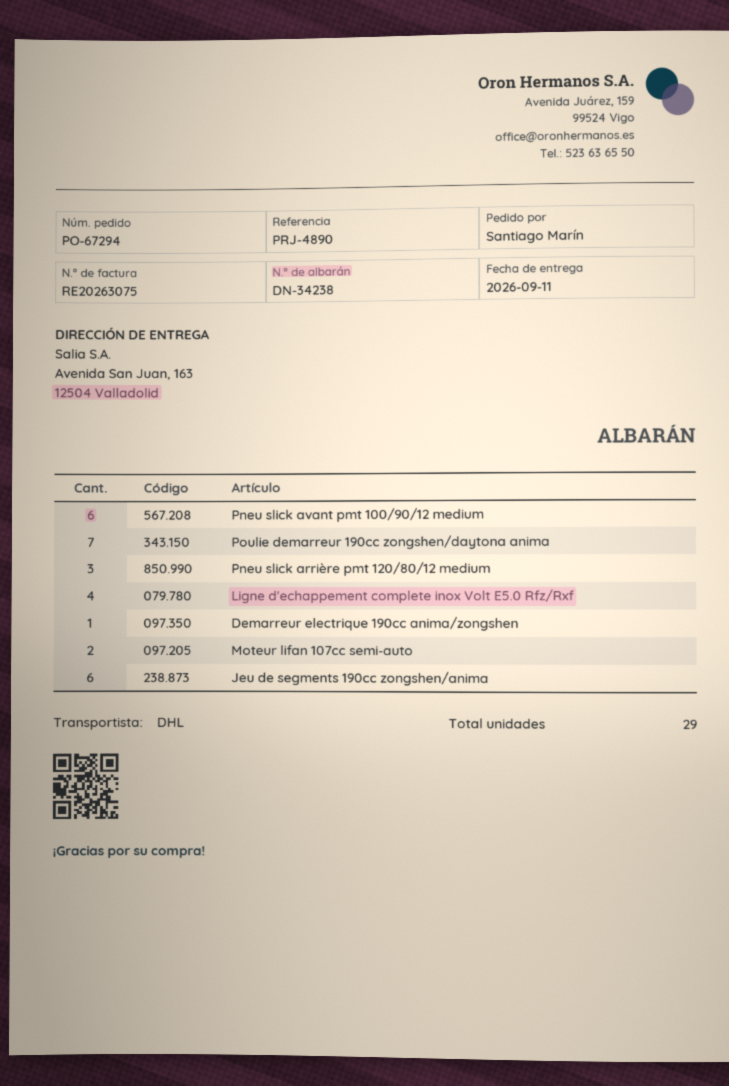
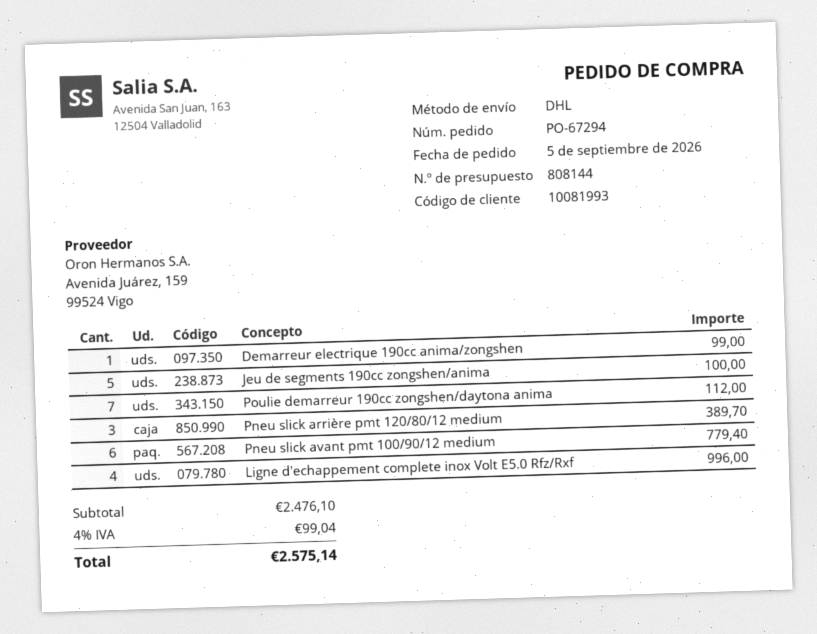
Moteur lifan 107cc semi-auto: 2 -> none
Jeu de segments 190cc zongshen/anima: 6 -> 5

